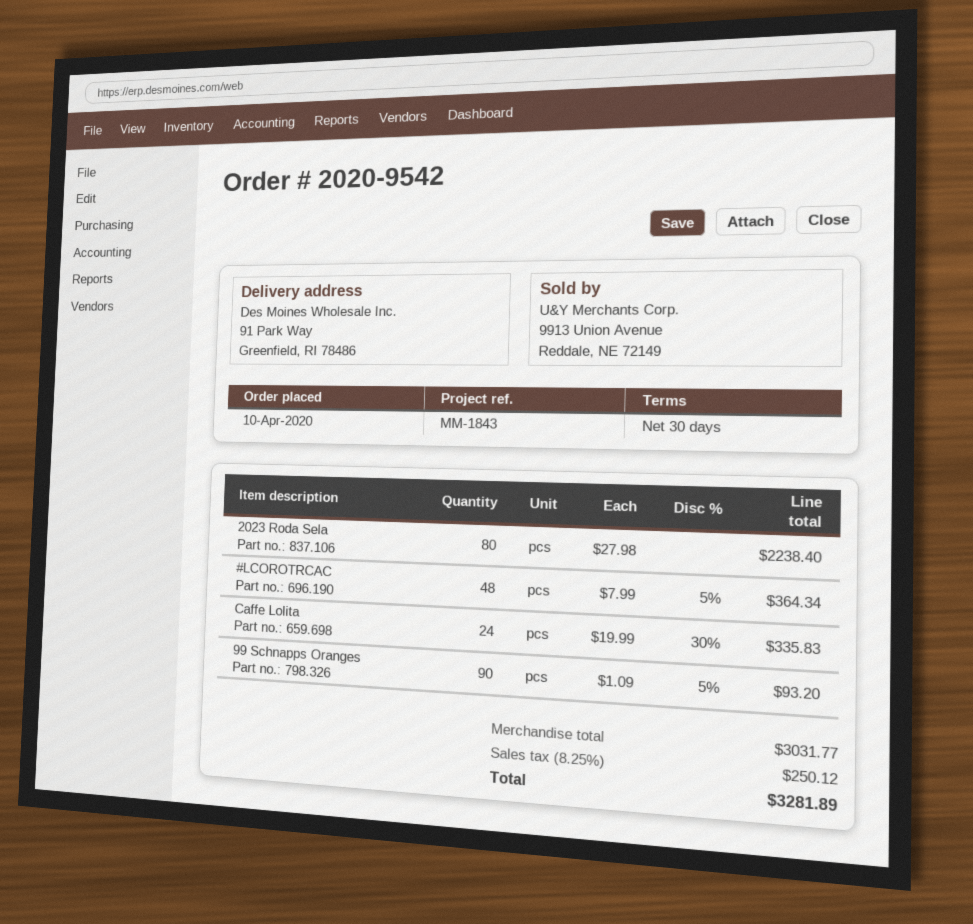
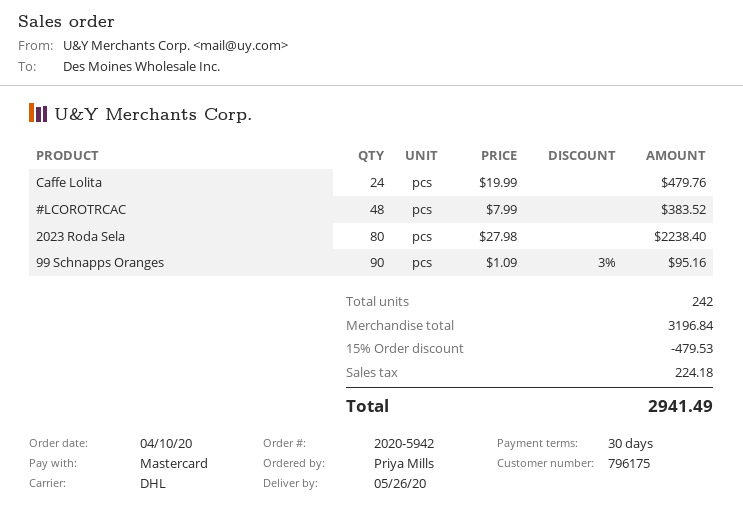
order number: 2020-9542 -> 2020-5942
#LCOROTRCAC: 48 x 7.99 - 5% = 364.34 -> 48 x 7.99 = 383.52
Caffe Lolita: 24 x 19.99 - 30% = 335.83 -> 24 x 19.99 = 479.76
99 Schnapps Oranges: 90 x 1.09 - 5% = 93.20 -> 90 x 1.09 - 3% = 95.16
subtotal: 3031.77 -> 3196.84
discount: none -> 15% = 479.53
tax: 250.12 -> 224.18
total: 3281.89 -> 2941.49

